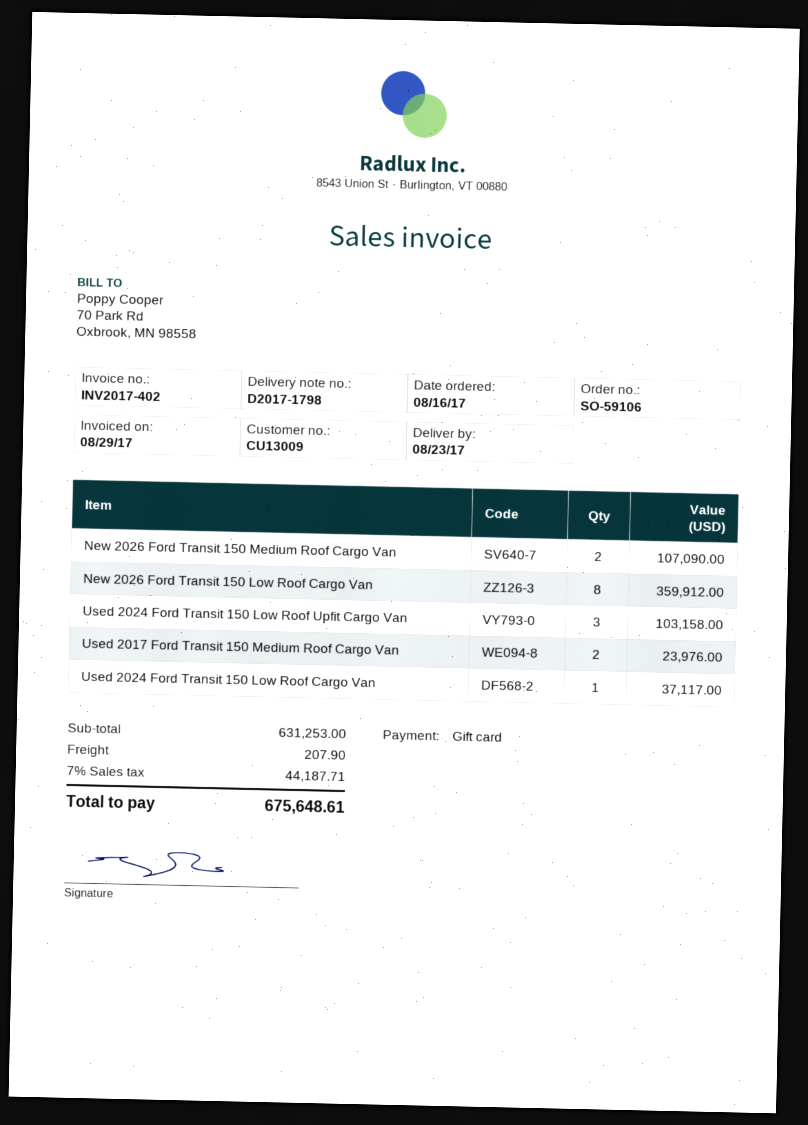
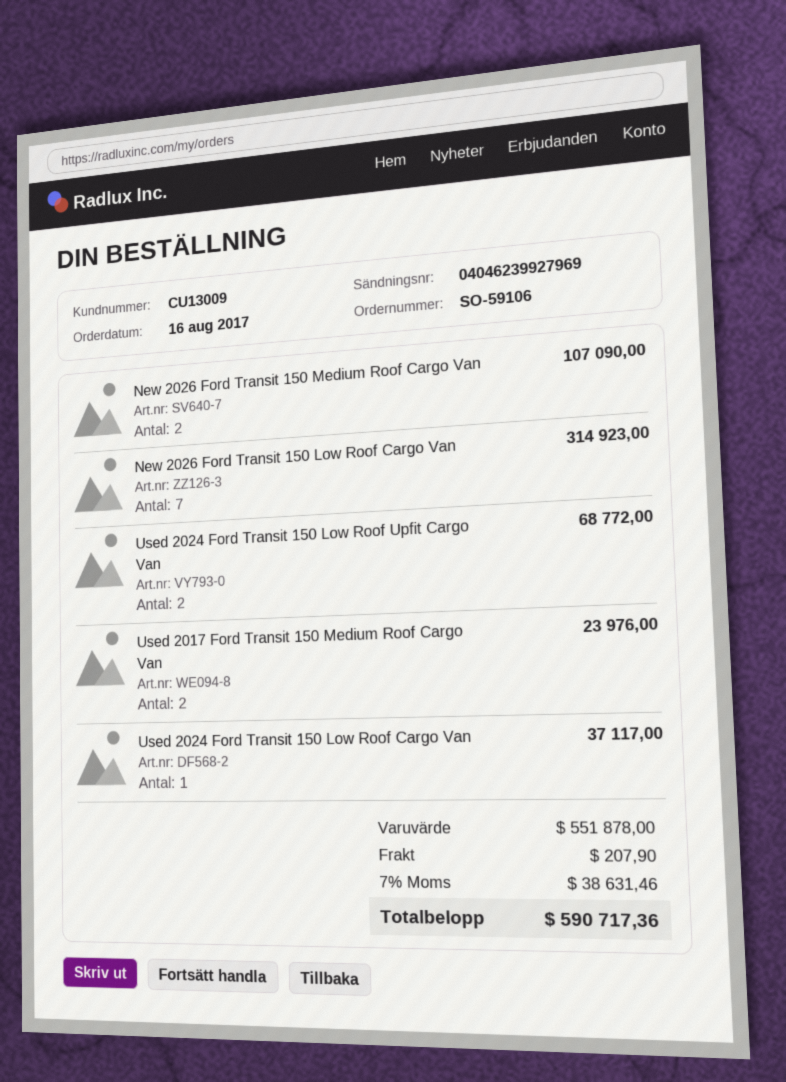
New 2026 Ford Transit 150 Low Roof Cargo Van: 8 for 359912.00 -> 7 for 314923.00
Used 2024 Ford Transit 150 Low Roof Upfit Cargo Van: 3 for 103158.00 -> 2 for 68772.00
subtotal: 631253.00 -> 551878.00
tax: 7% = 44187.71 -> 7% = 38631.46
total: 675648.61 -> 590717.36

